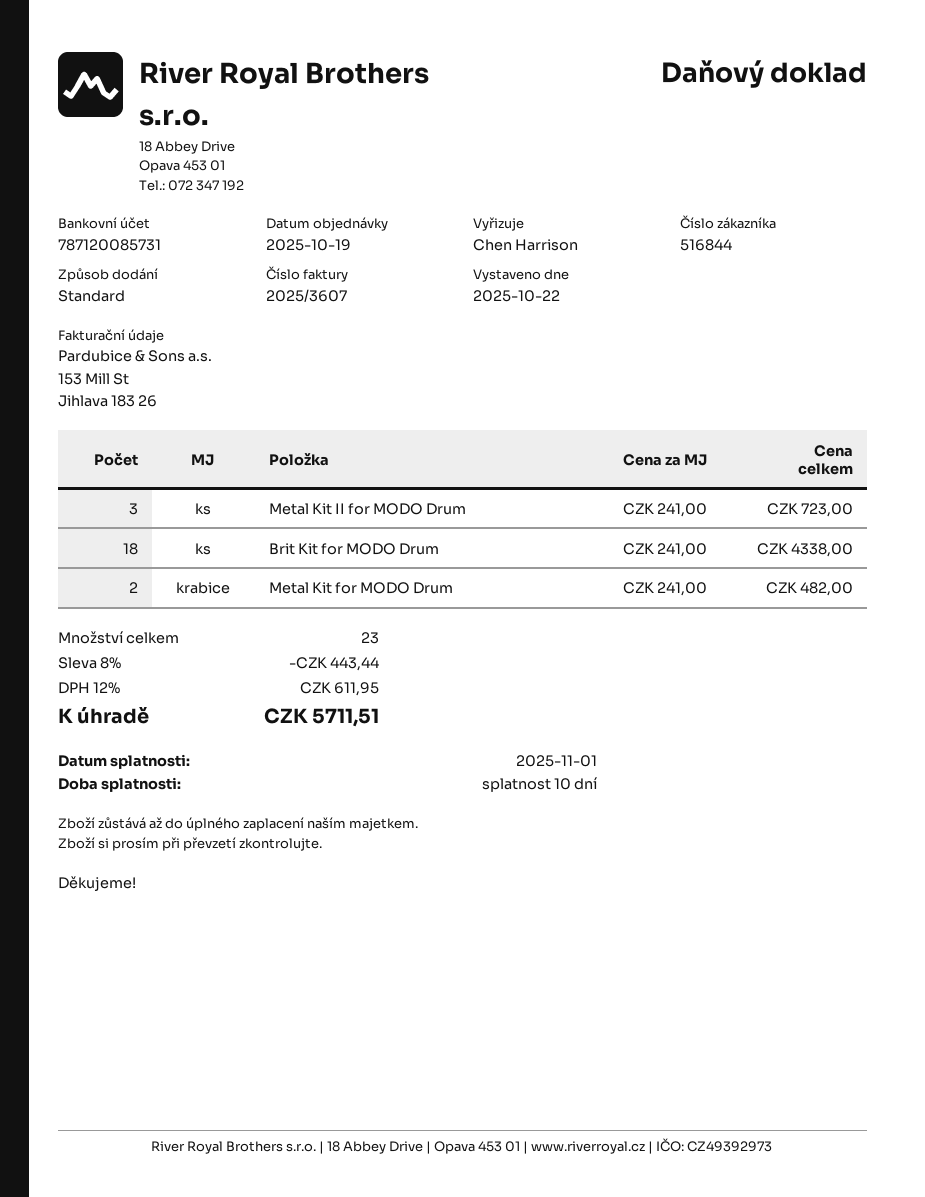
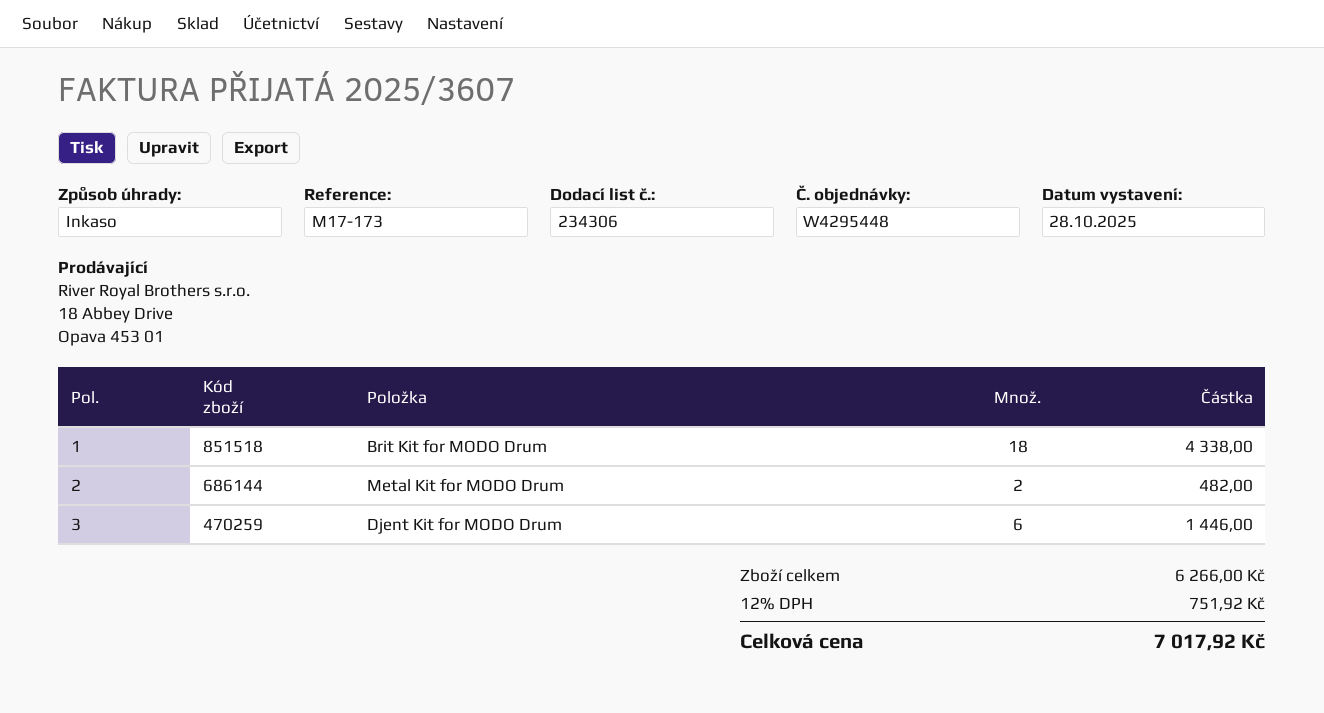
invoice date: 2025-10-22 -> 2025-10-28
Metal Kit II for MODO Drum: 3 for 723.00 -> none
Djent Kit for MODO Drum: none -> 6 for 1446.00
discount: 8% = 443.44 -> none
tax: 12% = 611.95 -> 12% = 751.92
total: 5711.51 -> 7017.92

